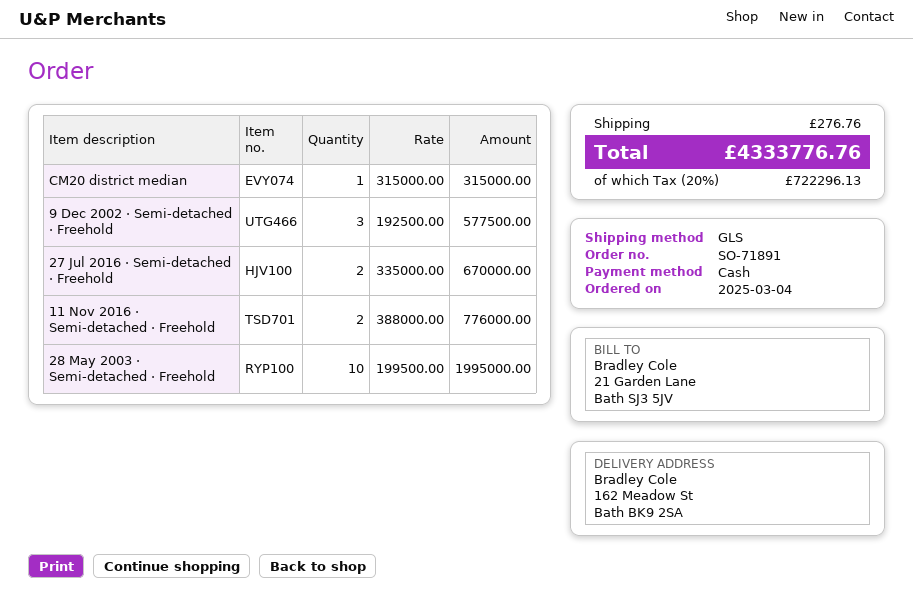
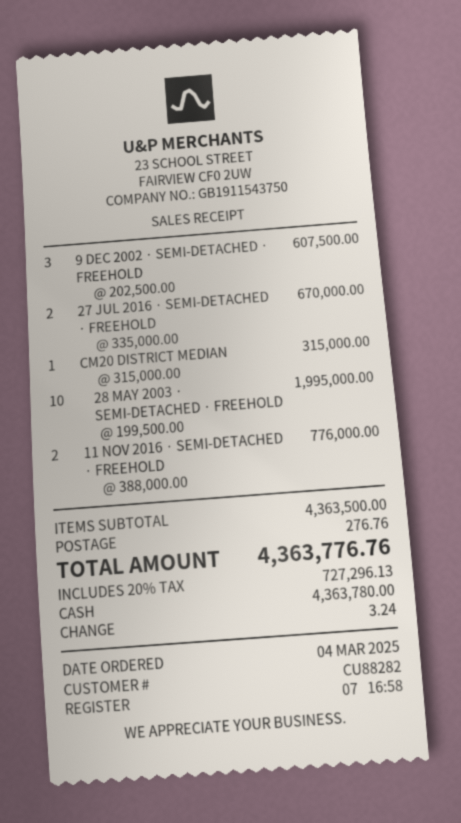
9 Dec 2002 · Semi-detached · Freehold: 3 x 192500.00 = 577500.00 -> 3 x 202500.00 = 607500.00
tax: 20% = 722296.13 -> 20% = 727296.13
total: 4333776.76 -> 4363776.76

